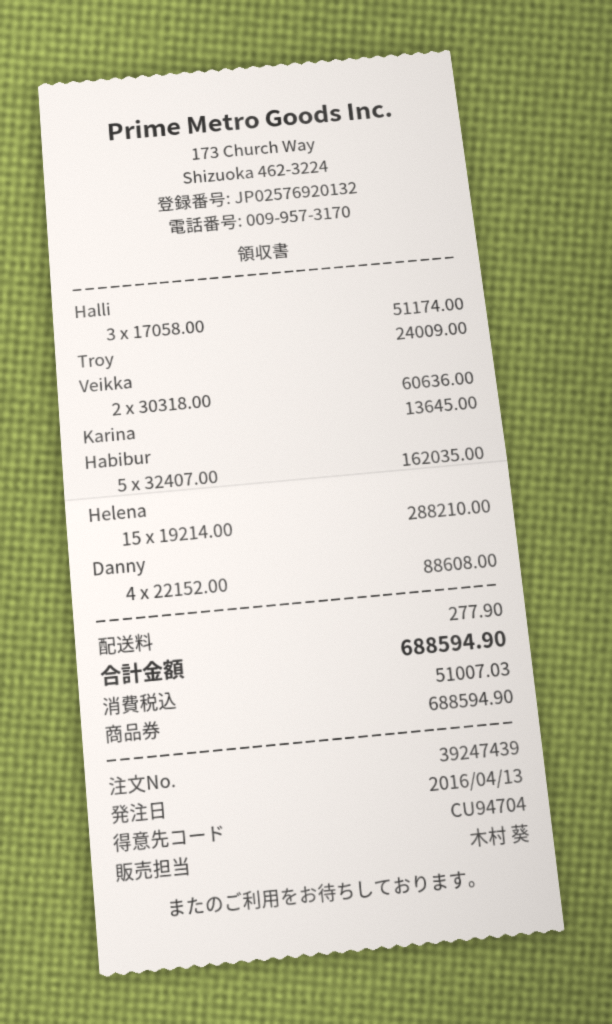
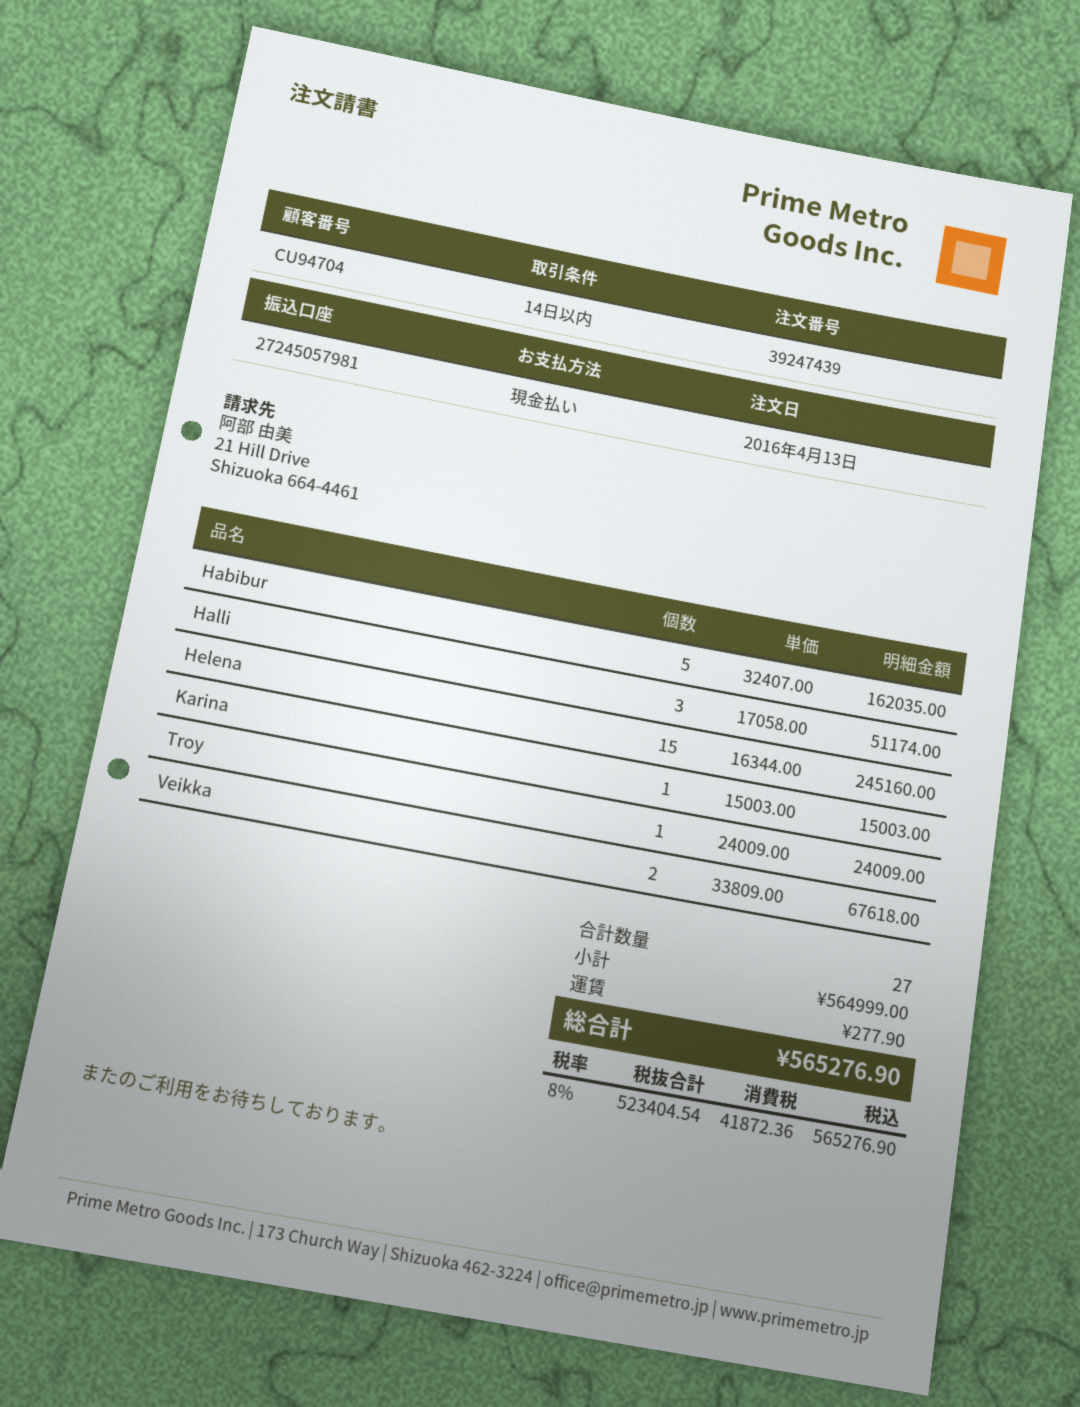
payment method: gift card -> cash
Veikka: 2 x 30318.00 = 60636.00 -> 2 x 33809.00 = 67618.00
Karina: 1 x 13645.00 = 13645.00 -> 1 x 15003.00 = 15003.00
Helena: 15 x 19214.00 = 288210.00 -> 15 x 16344.00 = 245160.00
Danny: 4 x 22152.00 = 88608.00 -> none
tax: 51007.03 -> 41872.36
total: 688594.90 -> 565276.90

